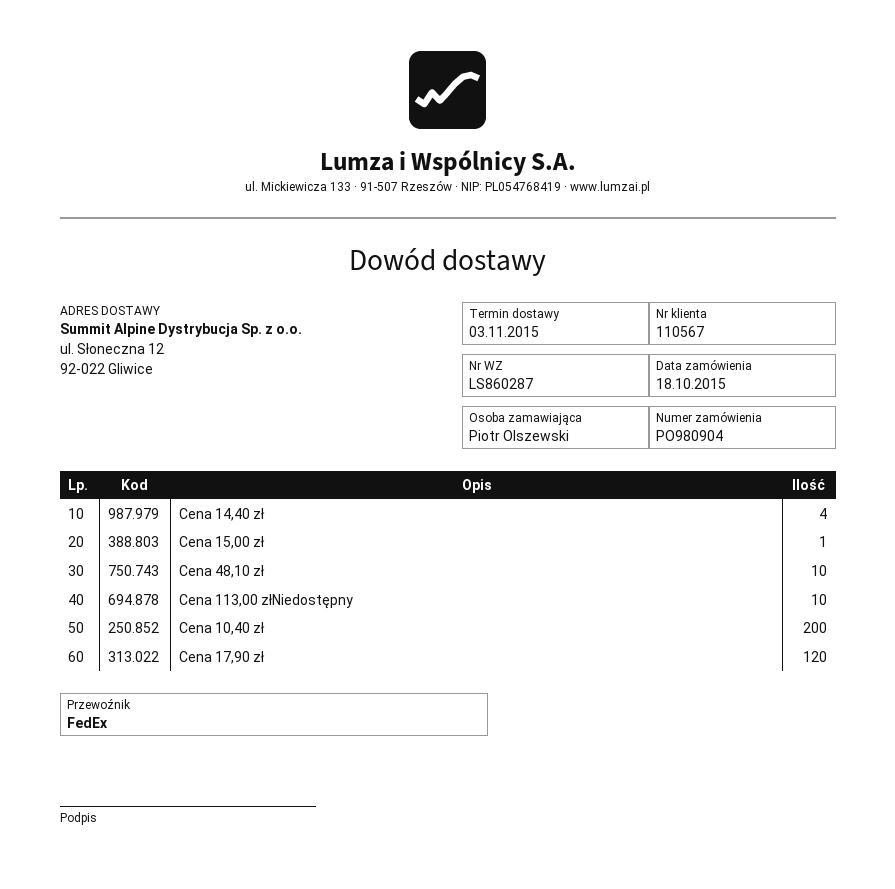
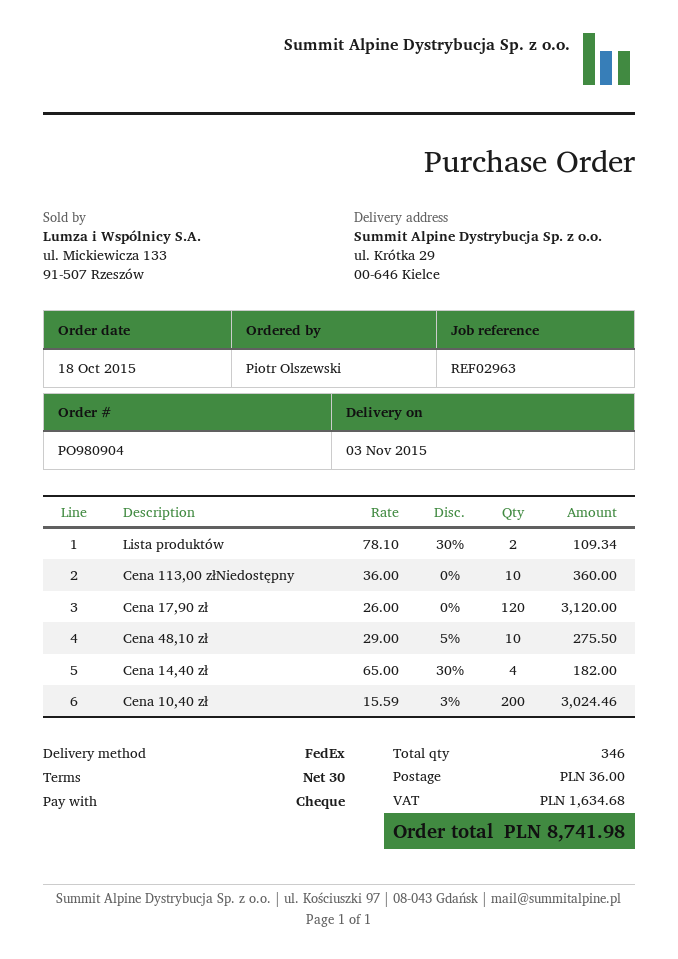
ship to: ul. Słoneczna 12, 92-022 Gliwice -> ul. Krótka 29, 00-646 Kielce
Cena 15,00 zł: 1 -> none
Lista produktów: none -> 2

